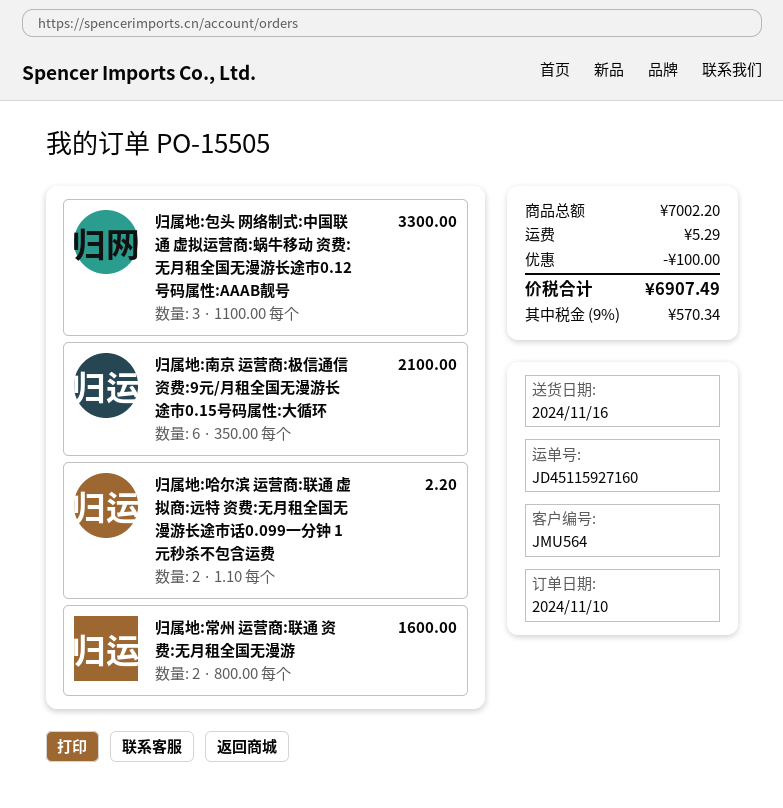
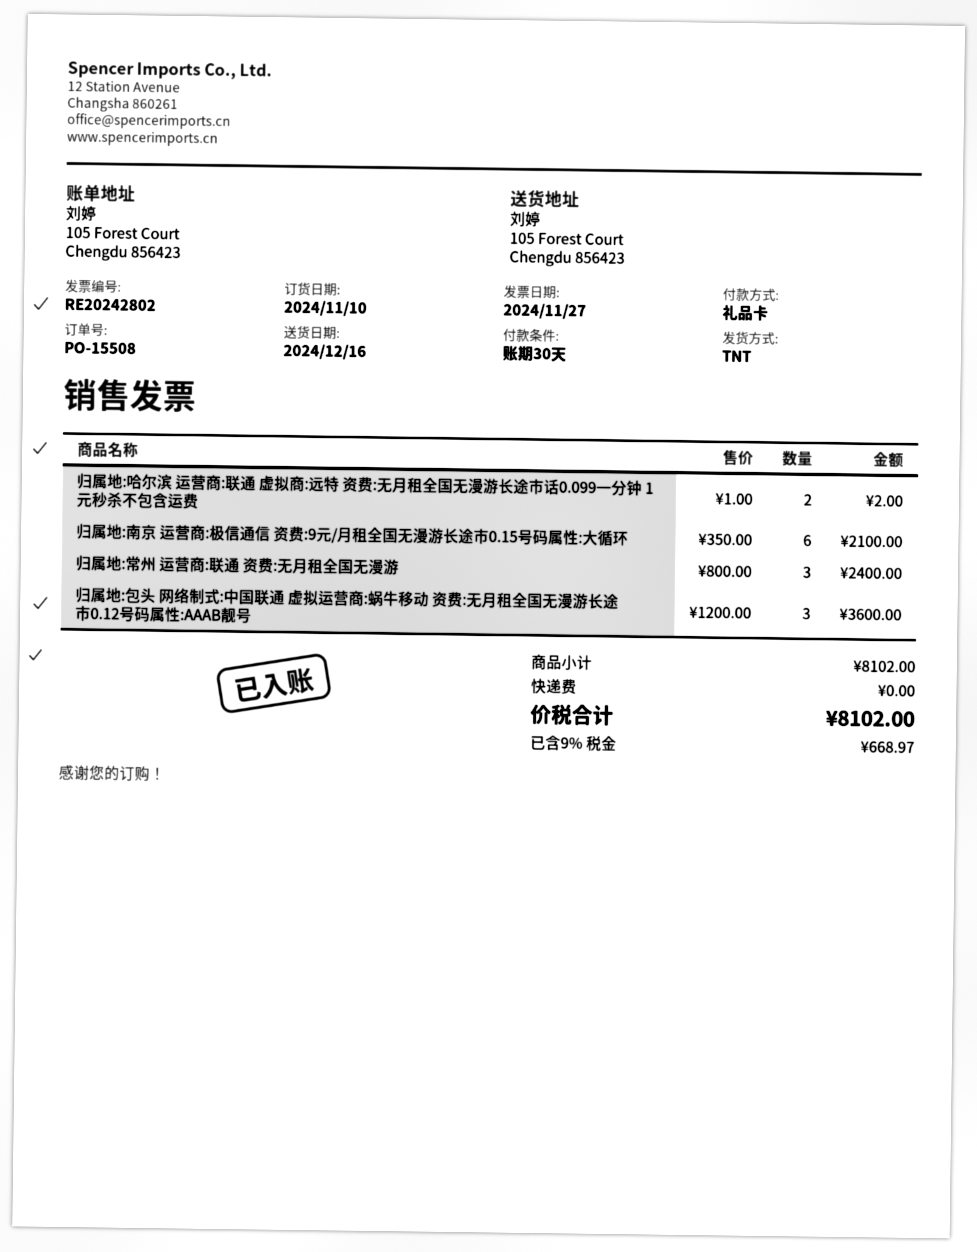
order number: PO-15505 -> PO-15508
delivery date: 2024-11-16 -> 2024-12-16
归属地:包头 网络制式:中国联通 虚拟运营商:蜗牛移动 资费:无月租全国无漫游长途市0.12号码属性:AAAB靓号: 3 x 1100.00 = 3300.00 -> 3 x 1200.00 = 3600.00
归属地:哈尔滨 运营商:联通 虚拟商:远特 资费:无月租全国无漫游长途市话0.099一分钟 1元秒杀不包含运费: 2 x 1.10 = 2.20 -> 2 x 1.00 = 2.00
归属地:常州 运营商:联通 资费:无月租全国无漫游: 2 x 800.00 = 1600.00 -> 3 x 800.00 = 2400.00
subtotal: 7002.20 -> 8102.00
discount: 100.00 -> none
shipping: 5.29 -> 0.00
tax: 9% = 570.34 -> 9% = 668.97
total: 6907.49 -> 8102.00

